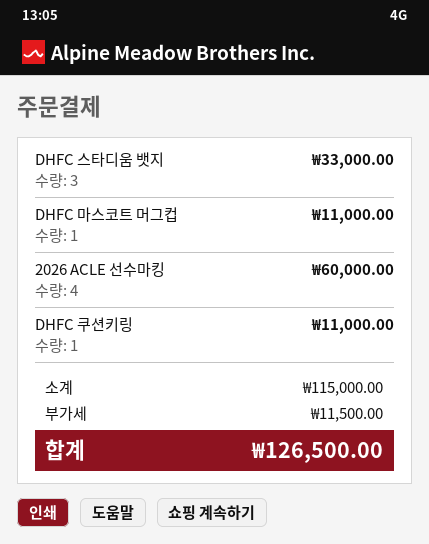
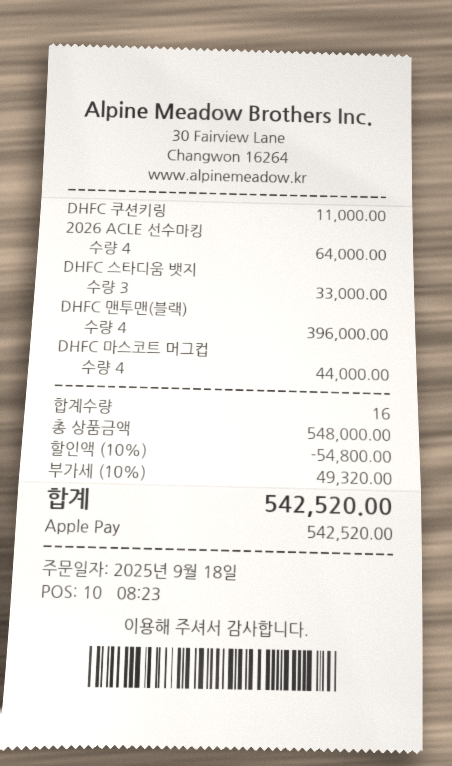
DHFC 마스코트 머그컵: 1 for 11000.00 -> 4 for 44000.00
2026 ACLE 선수마킹: 4 for 60000.00 -> 4 for 64000.00
DHFC 맨투맨(블랙): none -> 4 for 396000.00
subtotal: 115000.00 -> 548000.00
discount: none -> 10% = 54800.00
tax: 11500.00 -> 49320.00
total: 126500.00 -> 542520.00

